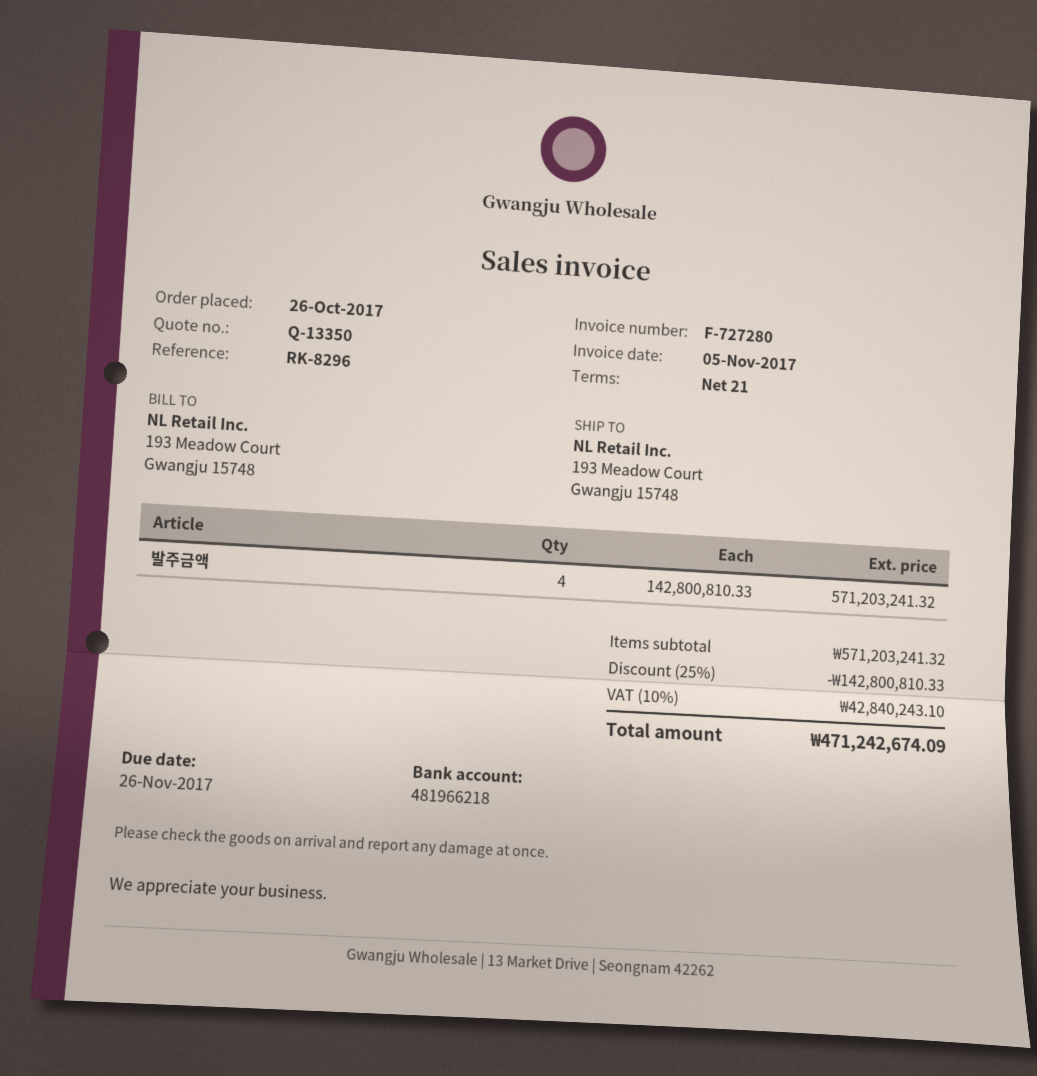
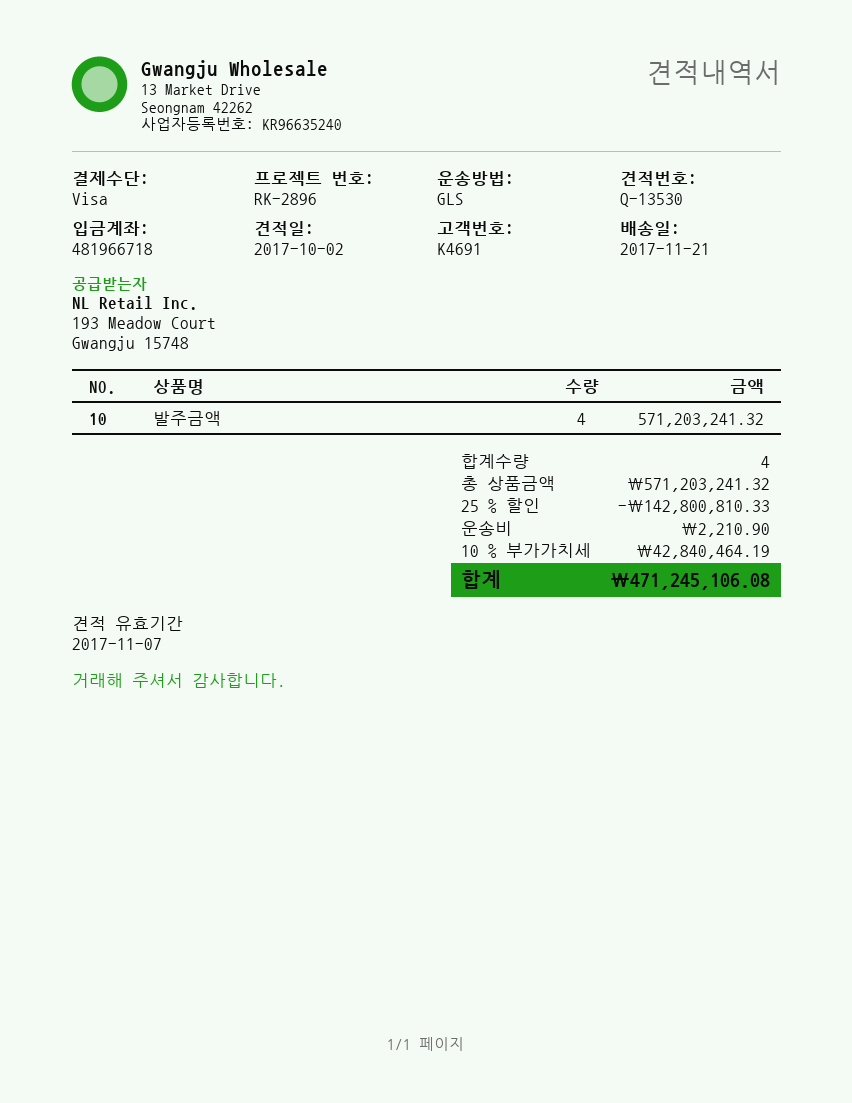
quote number: Q-13350 -> Q-13530
reference: RK-8296 -> RK-2896
bank account: 481966218 -> 481966718
shipping: none -> 2210.90
tax: 10% = 42840243.10 -> 10% = 42840464.19
total: 471242674.09 -> 471245106.08

